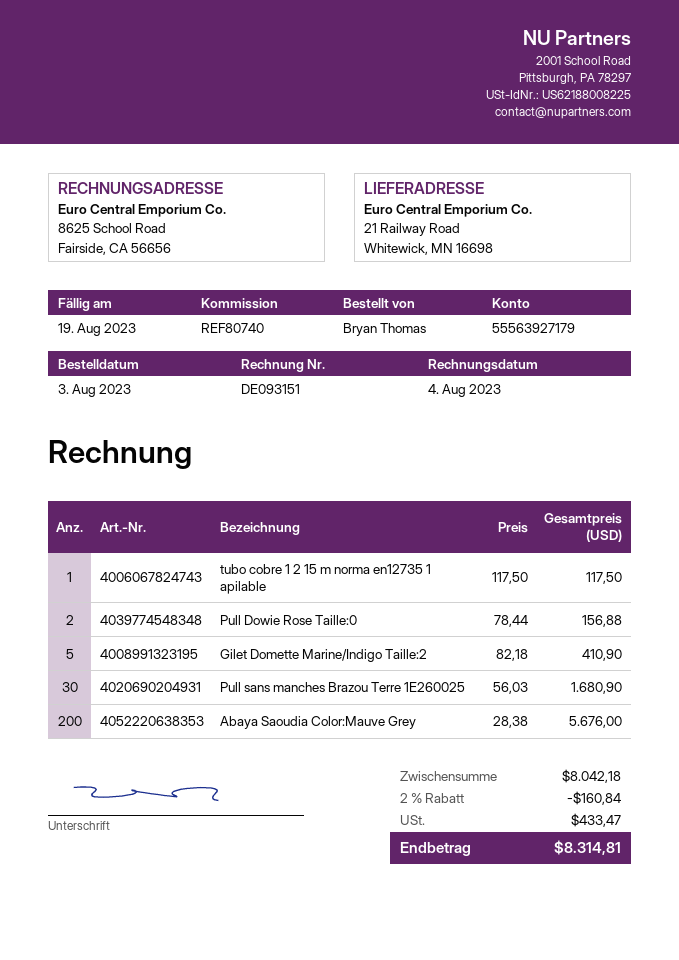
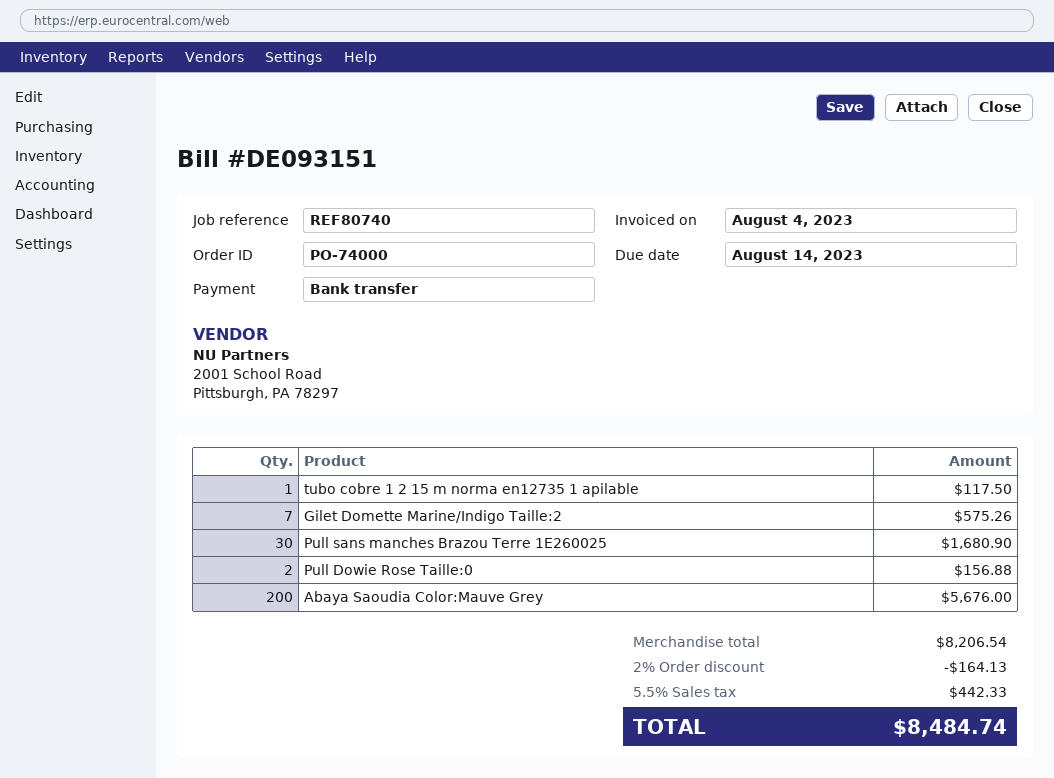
due date: 2023-08-19 -> 2023-08-14
Gilet Domette Marine/Indigo Taille:2: 5 for 410.90 -> 7 for 575.26
subtotal: 8042.18 -> 8206.54
discount: 2% = 160.84 -> 2% = 164.13
tax: 433.47 -> 442.33
total: 8314.81 -> 8484.74

